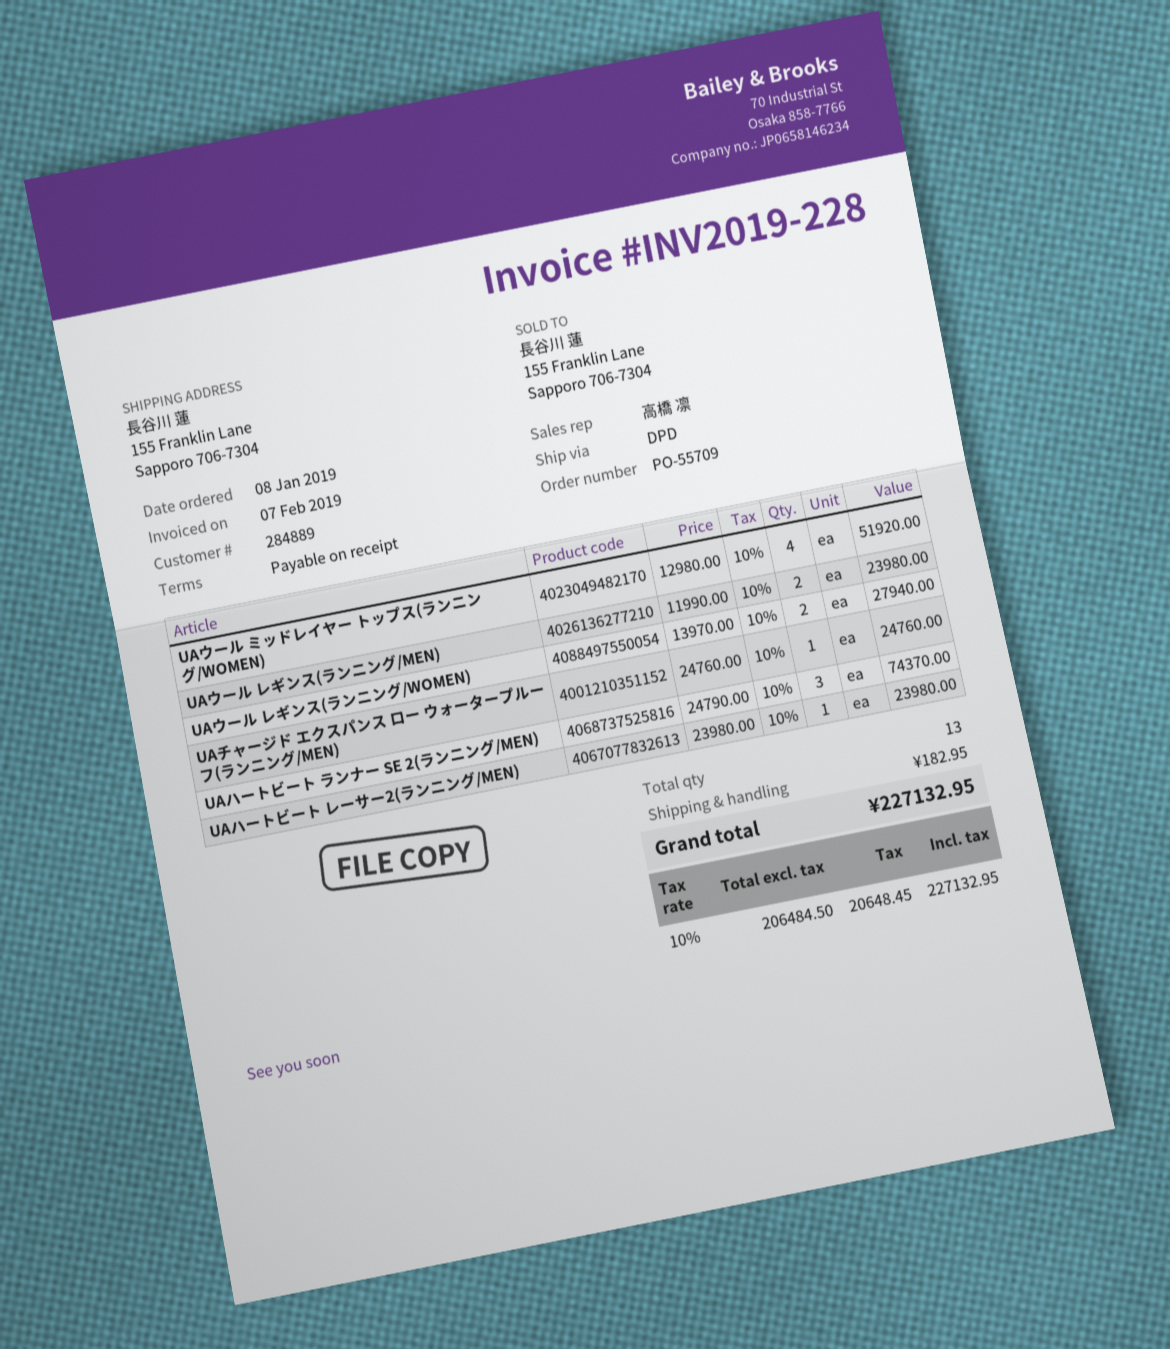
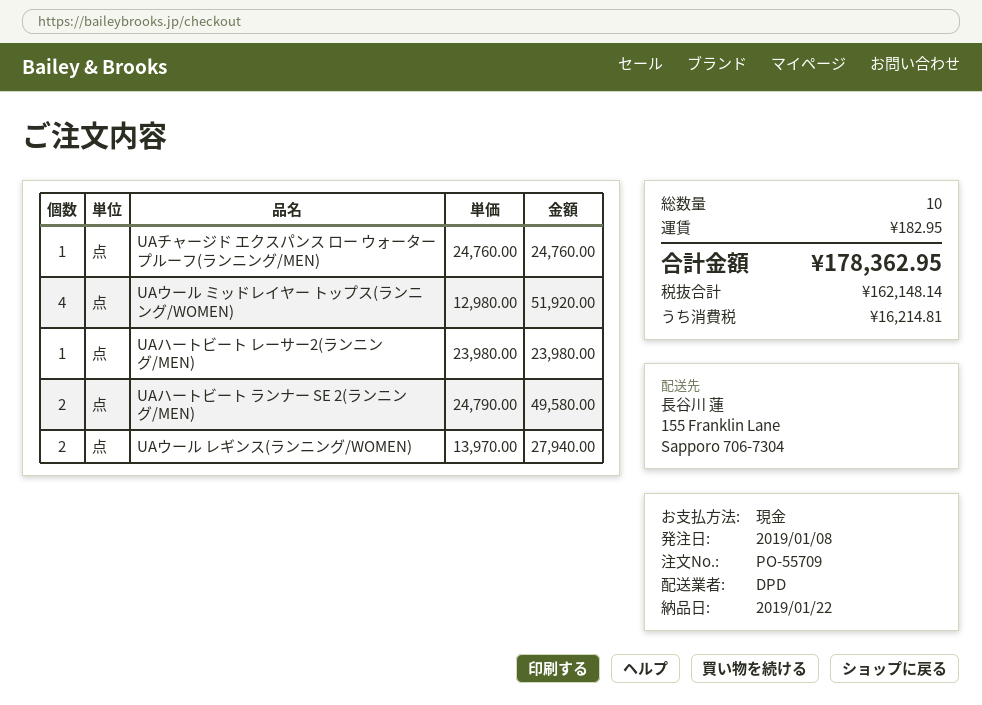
UAウール レギンス(ランニング/MEN): 2 x 11990.00 = 23980.00 -> none
UAハートビート ランナー SE 2(ランニング/MEN): 3 x 24790.00 = 74370.00 -> 2 x 24790.00 = 49580.00
total quantity: 13 -> 10
net: 206484.50 -> 162148.14
tax: 20648.45 -> 16214.81
total: 227132.95 -> 178362.95

